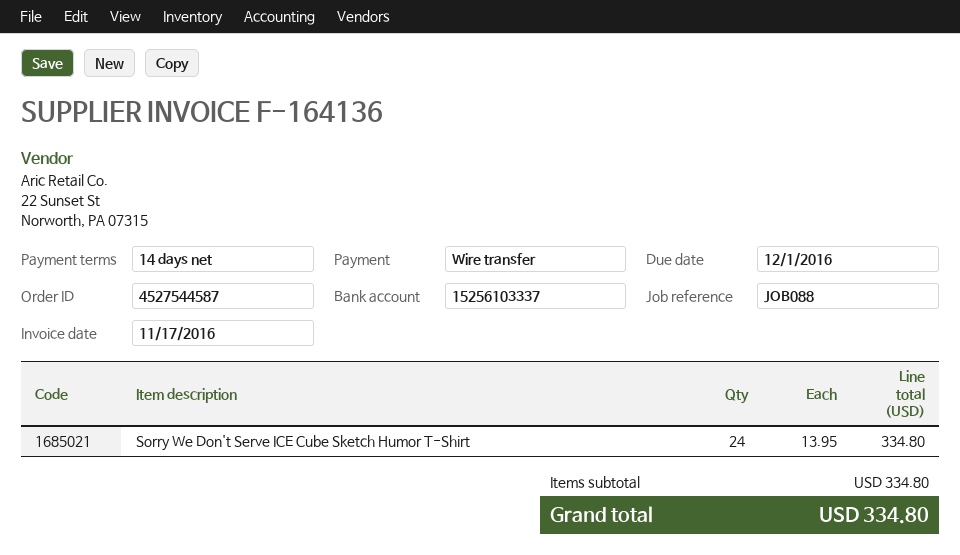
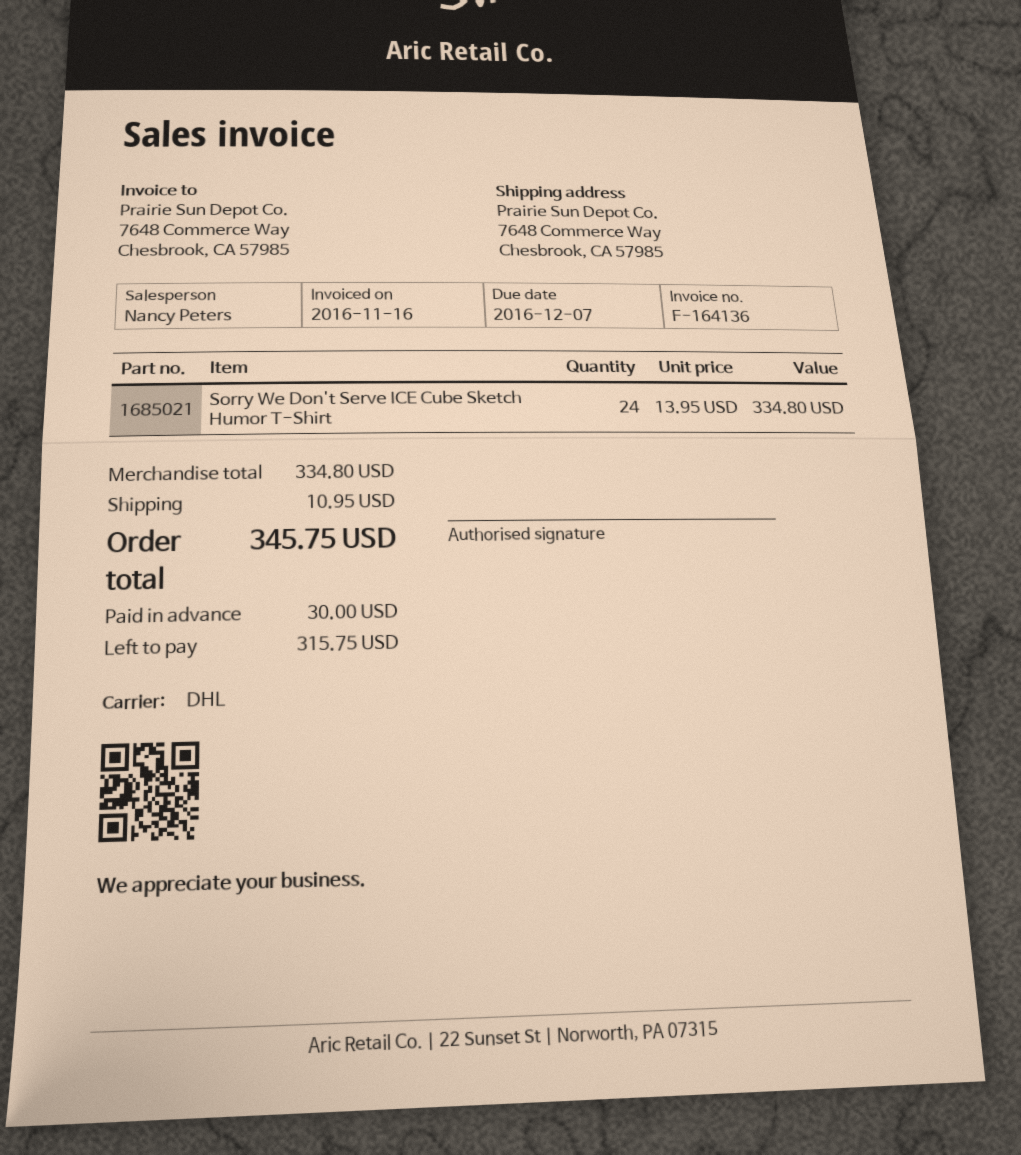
invoice date: 2016-11-17 -> 2016-11-16
due date: 2016-12-01 -> 2016-12-07
shipping: none -> 10.95
total: 334.80 -> 345.75

